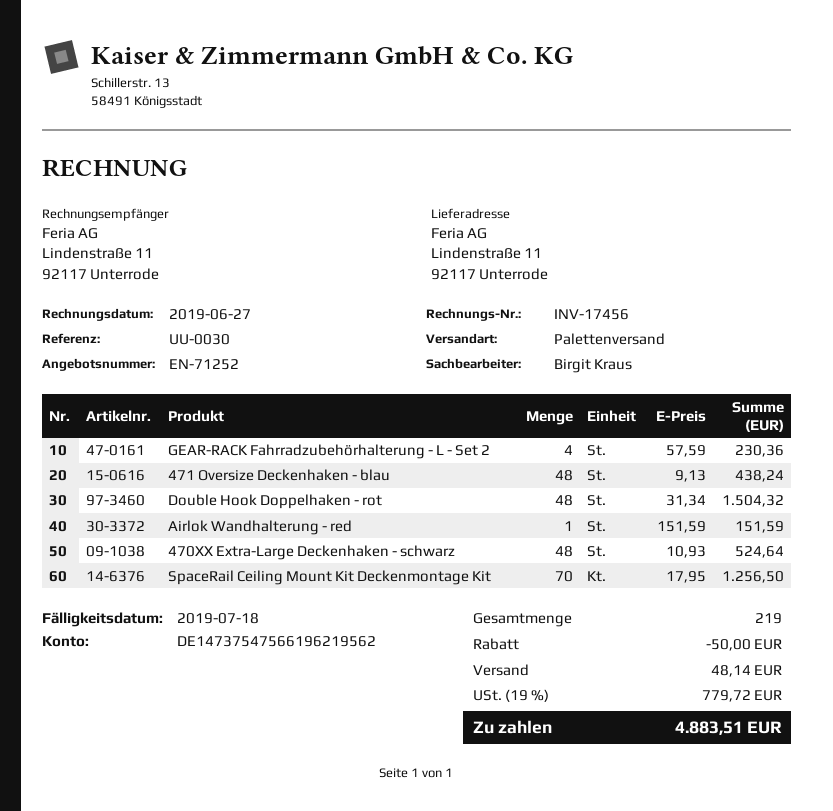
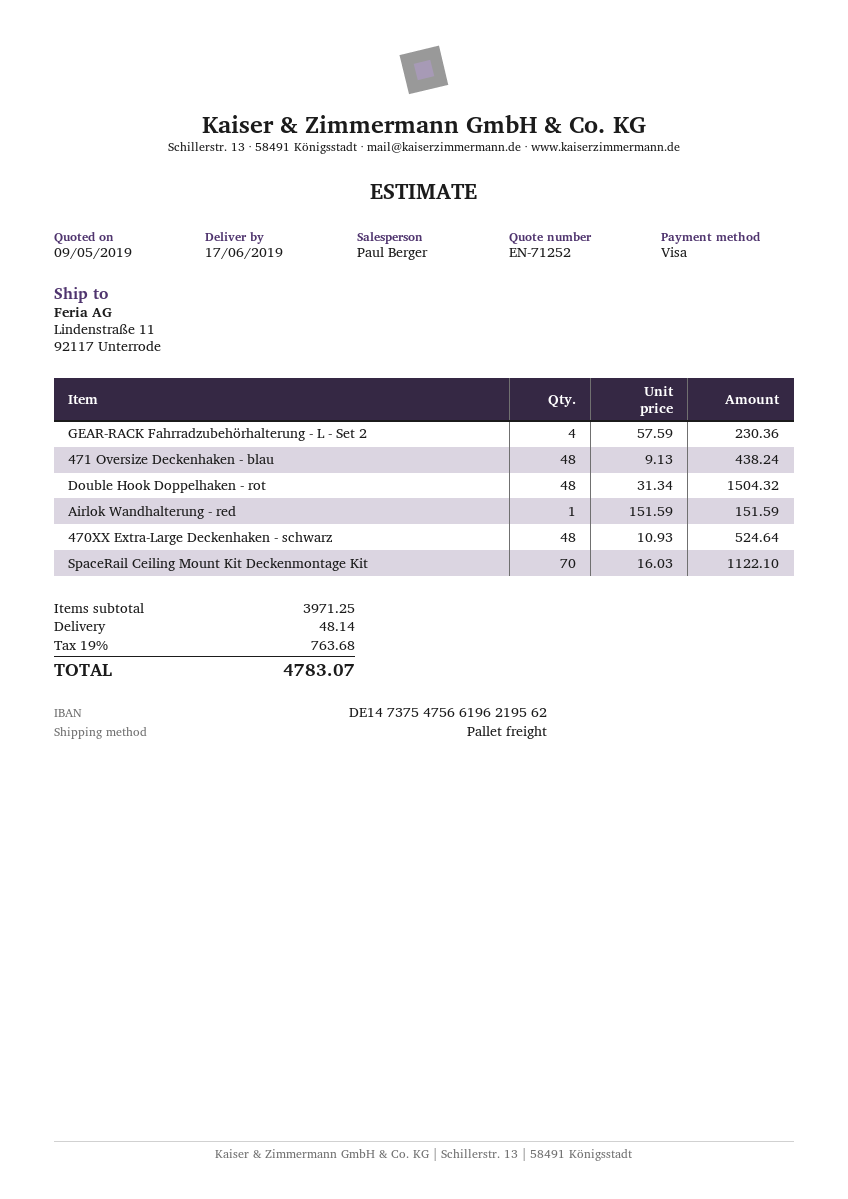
sales rep: Birgit Kraus -> Paul Berger
SpaceRail Ceiling Mount Kit Deckenmontage Kit: 70 x 17.95 = 1256.50 -> 70 x 16.03 = 1122.10
discount: 50.00 -> none
tax: 19% = 779.72 -> 19% = 763.68
total: 4883.51 -> 4783.07

